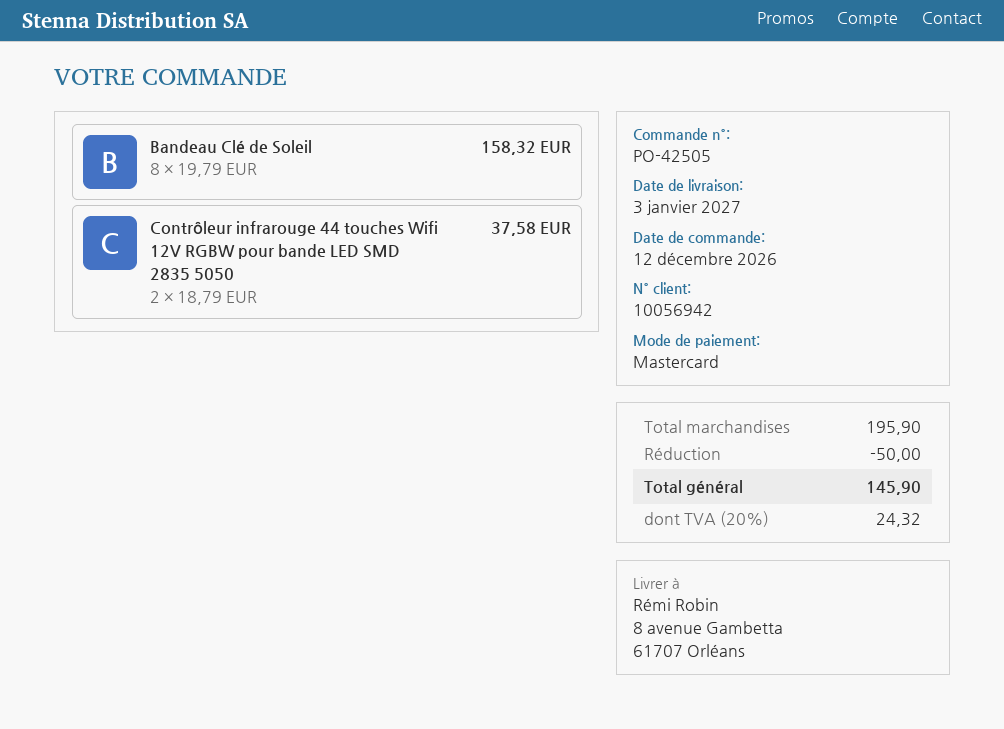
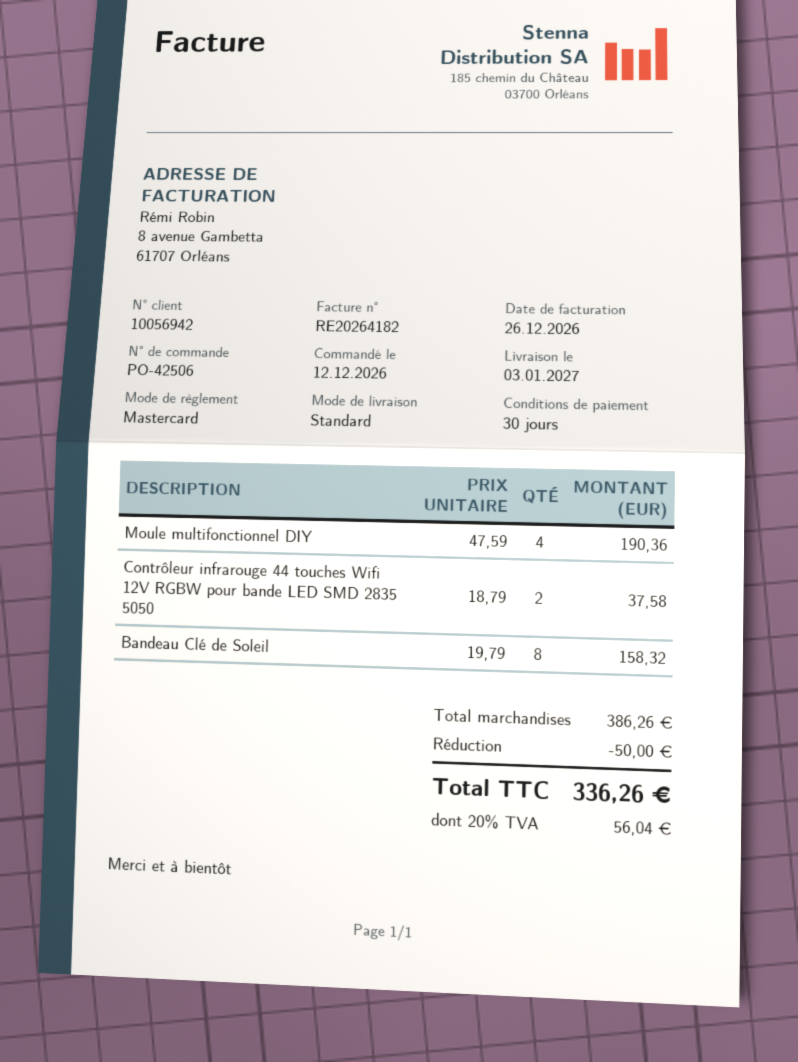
order number: PO-42505 -> PO-42506
Moule multifonctionnel DIY: none -> 4 x 47.59 = 190.36
subtotal: 195.90 -> 386.26
tax: 20% = 24.32 -> 20% = 56.04
total: 145.90 -> 336.26

